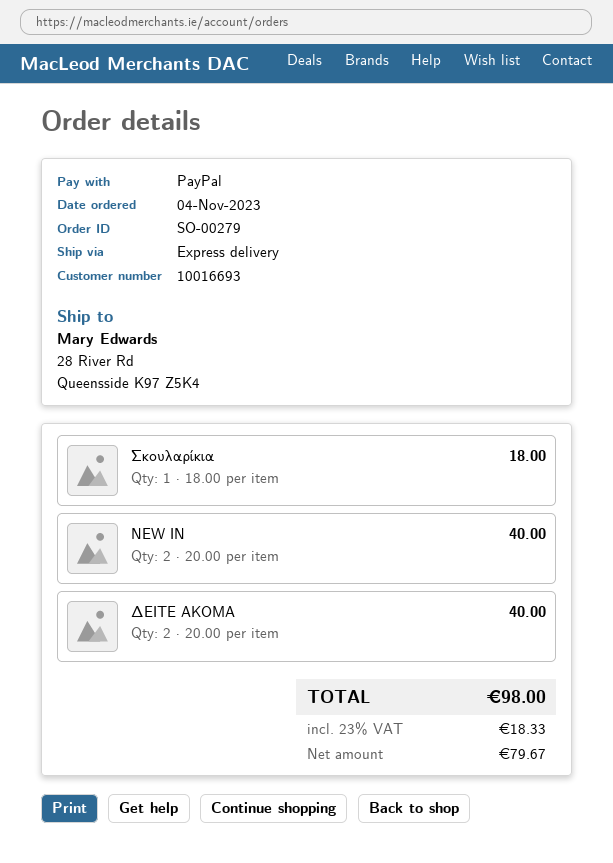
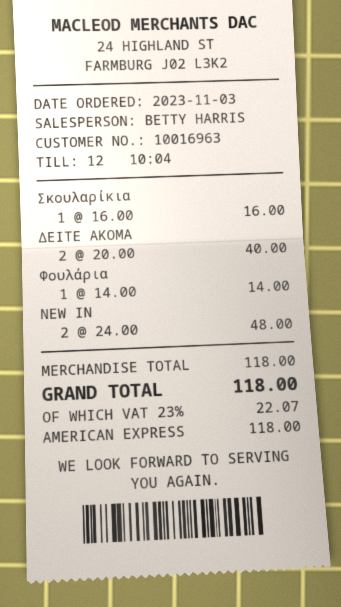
order date: 2023-11-04 -> 2023-11-03
customer number: 10016693 -> 10016963
payment method: PayPal -> American Express
Σκουλαρίκια: 1 x 18.00 = 18.00 -> 1 x 16.00 = 16.00
NEW IN: 2 x 20.00 = 40.00 -> 2 x 24.00 = 48.00
Φουλάρια: none -> 1 x 14.00 = 14.00
tax: 23% = 18.33 -> 23% = 22.07
total: 98.00 -> 118.00

